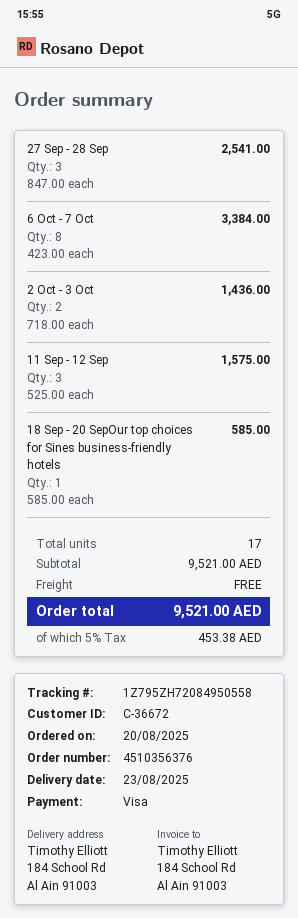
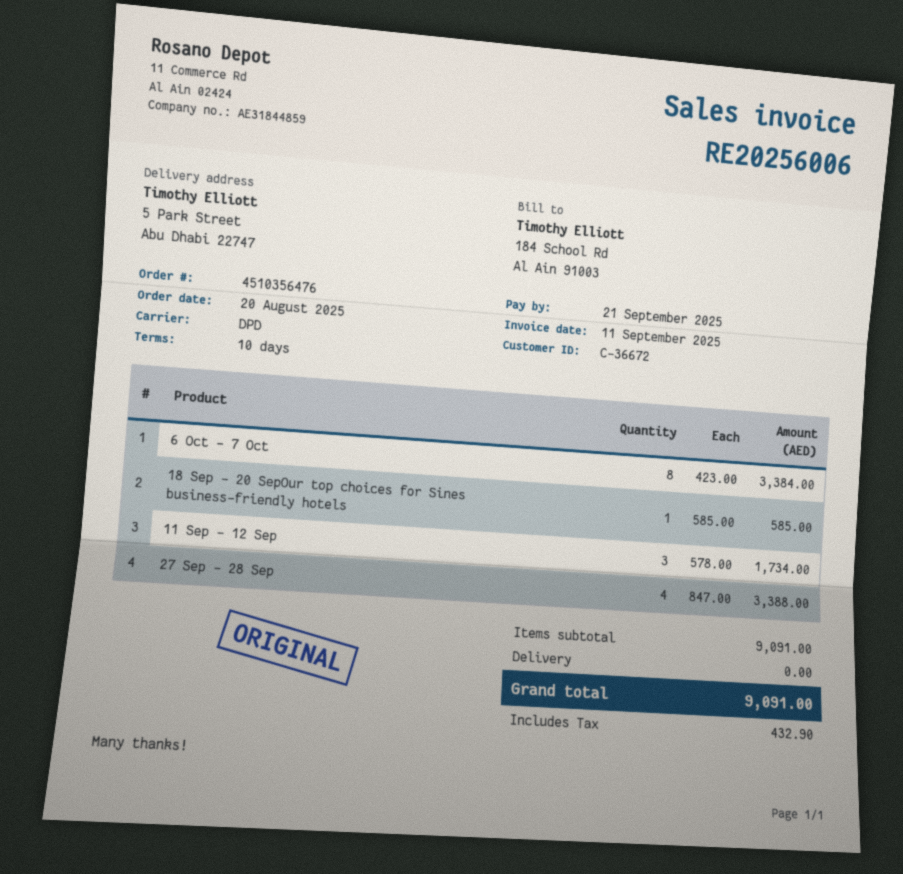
order number: 4510356376 -> 4510356476
ship to: 184 School Rd, Al Ain 91003 -> 5 Park Street, Abu Dhabi 22747
27 Sep - 28 Sep: 3 x 847.00 = 2541.00 -> 4 x 847.00 = 3388.00
2 Oct - 3 Oct: 2 x 718.00 = 1436.00 -> none
11 Sep - 12 Sep: 3 x 525.00 = 1575.00 -> 3 x 578.00 = 1734.00
subtotal: 9521.00 -> 9091.00
tax: 453.38 -> 432.90
total: 9521.00 -> 9091.00

